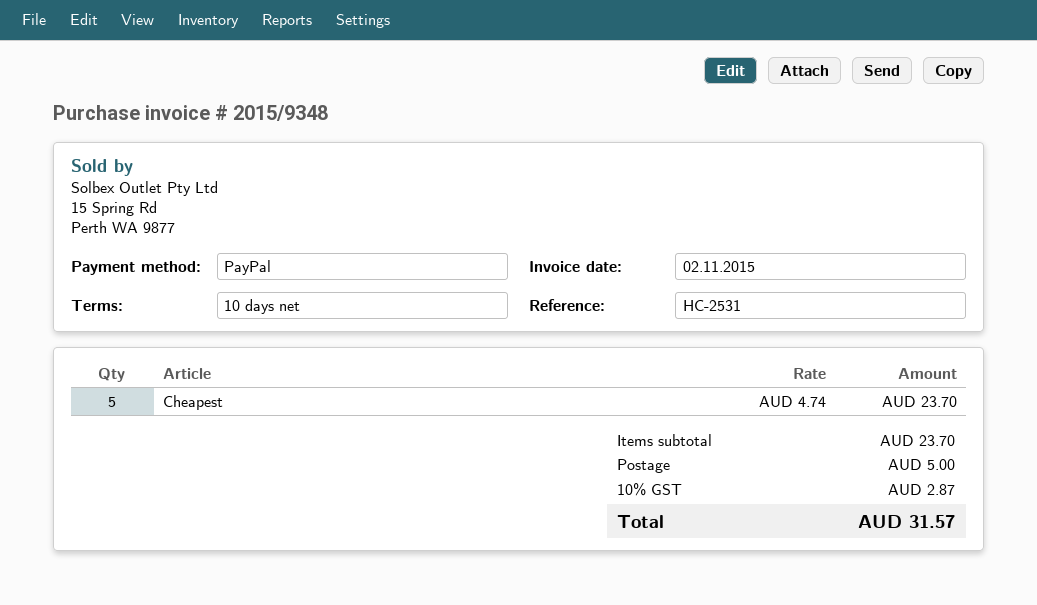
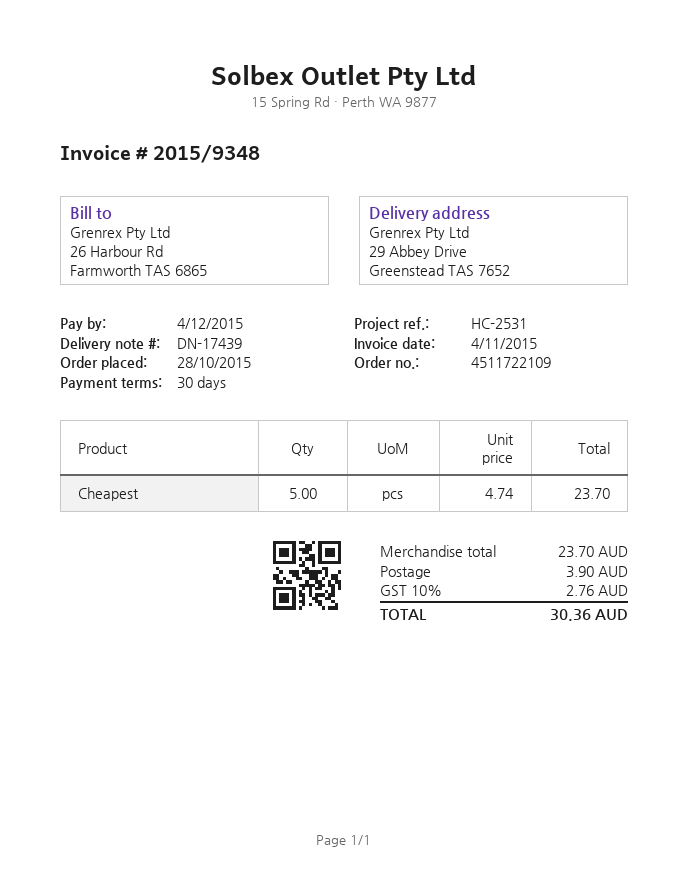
invoice date: 2015-11-02 -> 2015-11-04
payment terms: 10 days -> 30 days
shipping: 5.00 -> 3.90
tax: 10% = 2.87 -> 10% = 2.76
total: 31.57 -> 30.36

